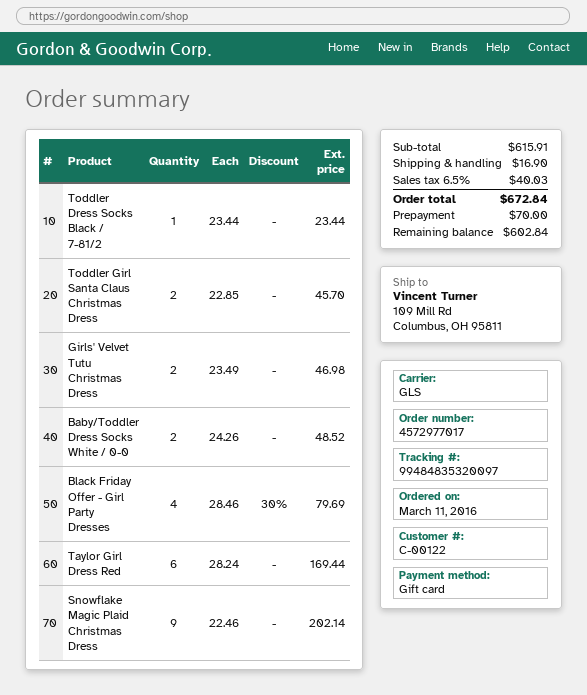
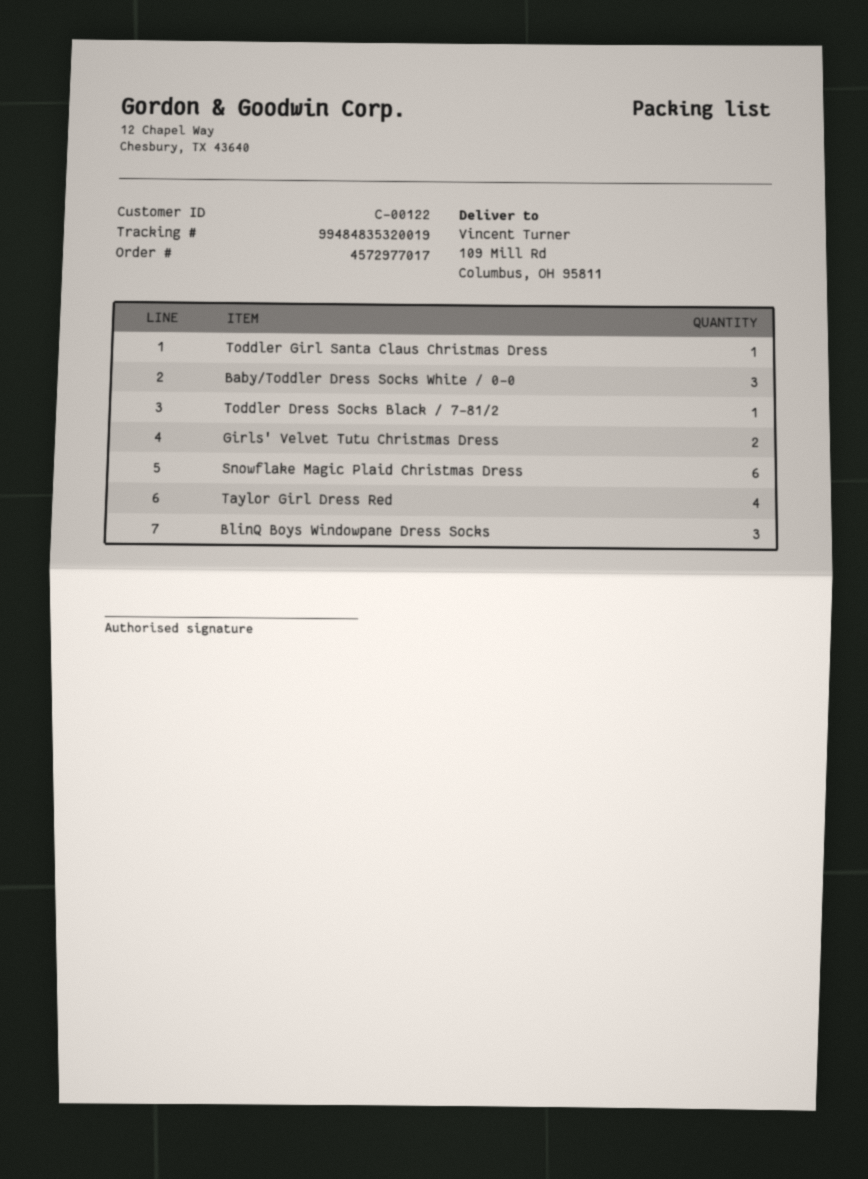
tracking number: 99484835320097 -> 99484835320019
Toddler Girl Santa Claus Christmas Dress: 2 -> 1
Baby/Toddler Dress Socks White / 0-0: 2 -> 3
Black Friday Offer - Girl Party Dresses: 4 -> none
Taylor Girl Dress Red: 6 -> 4
Snowflake Magic Plaid Christmas Dress: 9 -> 6
BlinQ Boys Windowpane Dress Socks: none -> 3

